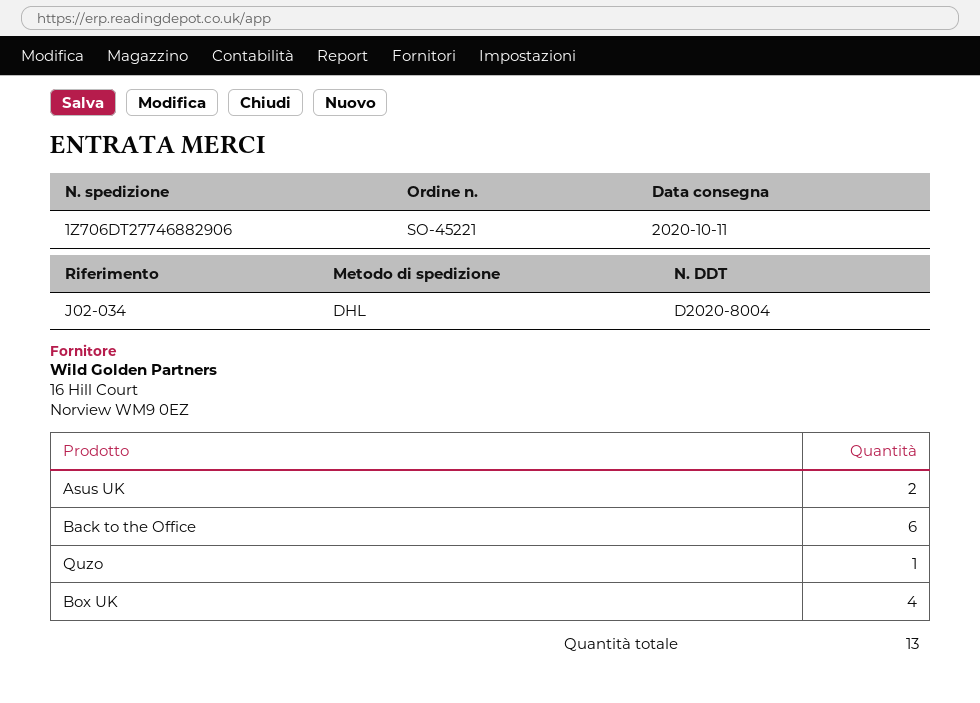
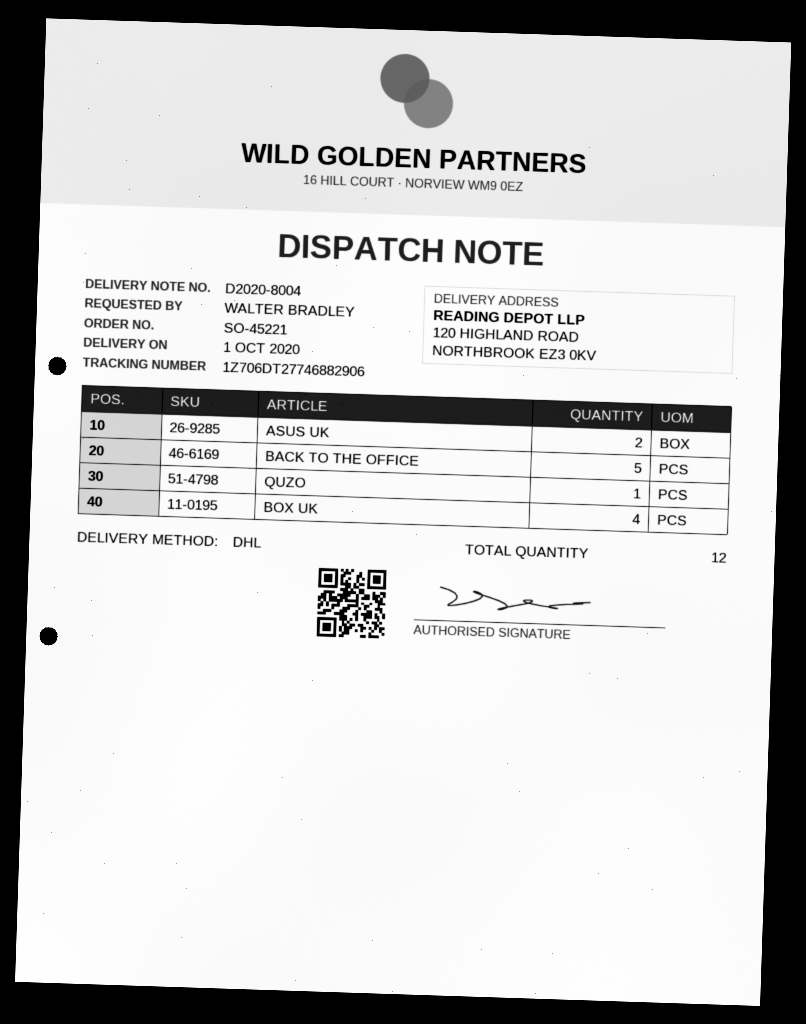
delivery date: 2020-10-11 -> 2020-10-01
Back to the Office: 6 -> 5
total quantity: 13 -> 12

